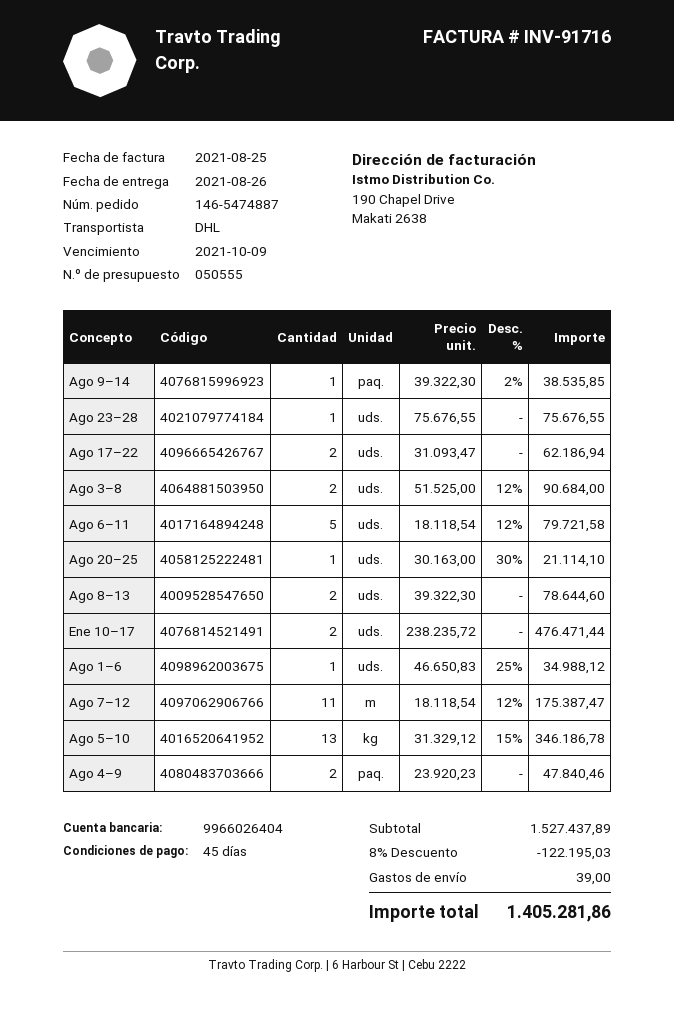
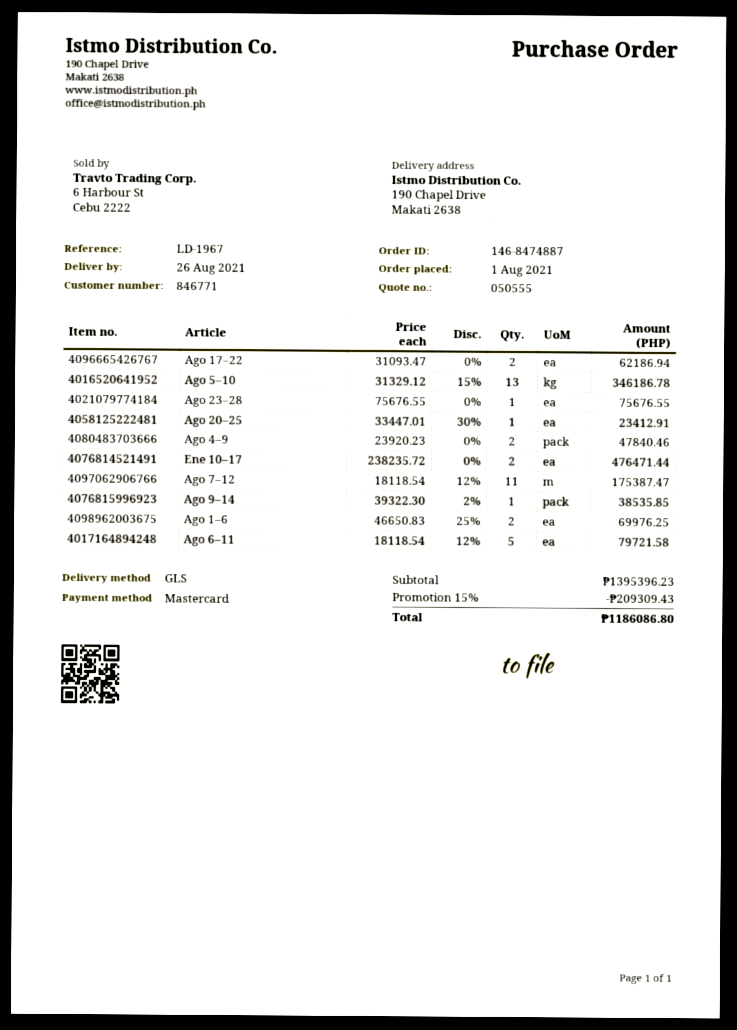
order number: 146-5474887 -> 146-8474887
shipping method: DHL -> GLS
Ago 3–8: 2 x 51525.00 - 12% = 90684.00 -> none
Ago 20–25: 1 x 30163.00 - 30% = 21114.10 -> 1 x 33447.01 - 30% = 23412.91
Ago 8–13: 2 x 39322.30 = 78644.60 -> none
Ago 1–6: 1 x 46650.83 - 25% = 34988.12 -> 2 x 46650.83 - 25% = 69976.25
subtotal: 1527437.89 -> 1395396.23
discount: 8% = 122195.03 -> 15% = 209309.43
shipping: 39.00 -> none
total: 1405281.86 -> 1186086.80

